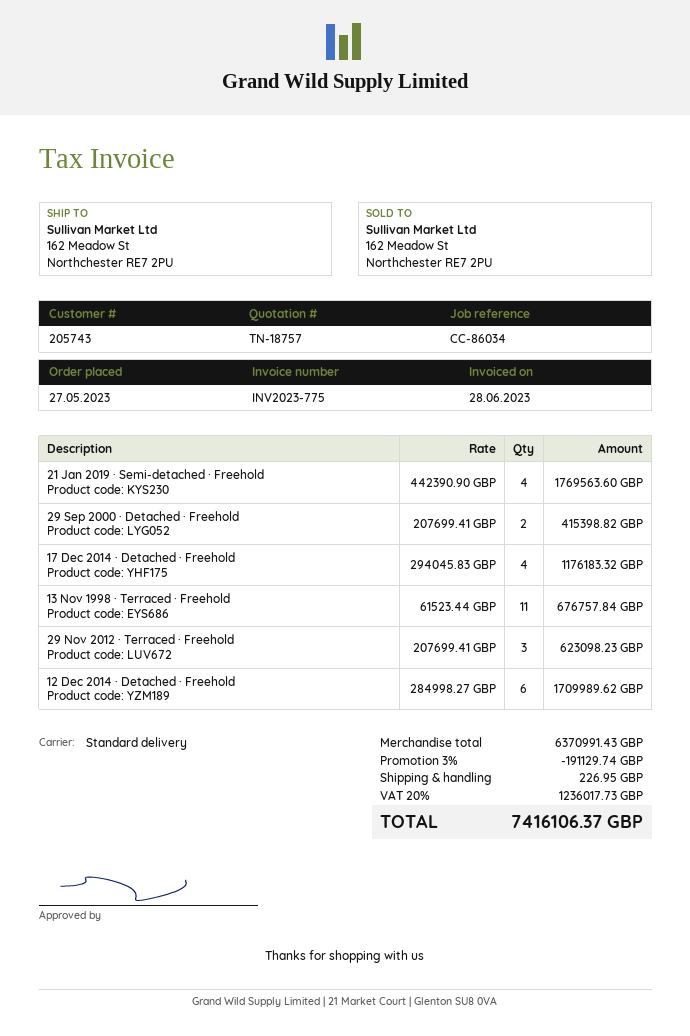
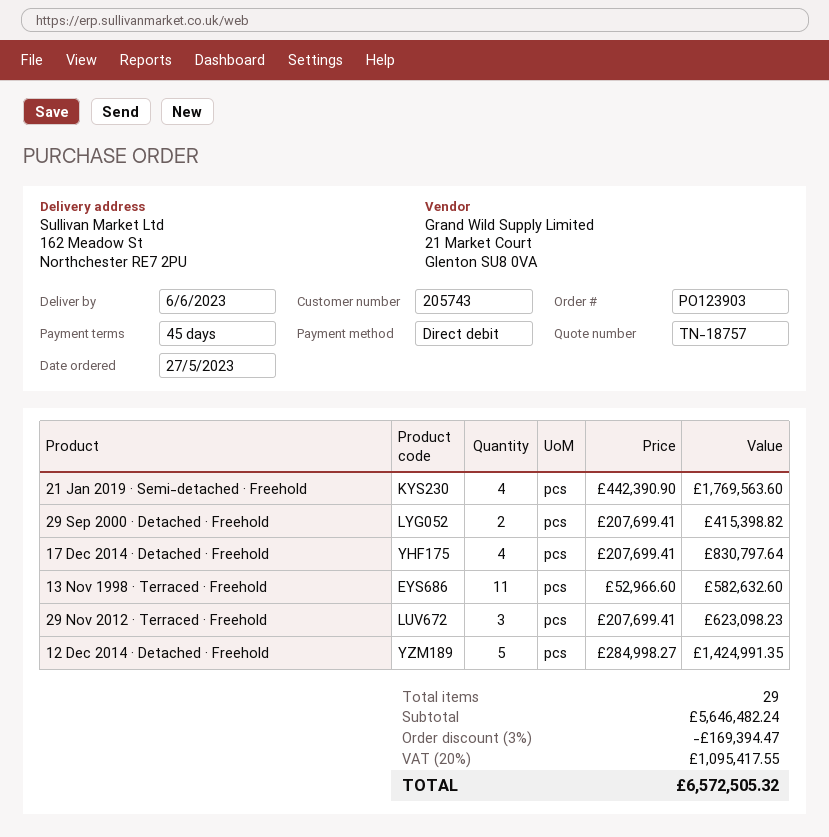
17 Dec 2014 · Detached · Freehold: 4 x 294045.83 = 1176183.32 -> 4 x 207699.41 = 830797.64
13 Nov 1998 · Terraced · Freehold: 11 x 61523.44 = 676757.84 -> 11 x 52966.60 = 582632.60
12 Dec 2014 · Detached · Freehold: 6 x 284998.27 = 1709989.62 -> 5 x 284998.27 = 1424991.35
subtotal: 6370991.43 -> 5646482.24
discount: 3% = 191129.74 -> 3% = 169394.47
shipping: 226.95 -> none
tax: 20% = 1236017.73 -> 20% = 1095417.55
total: 7416106.37 -> 6572505.32

